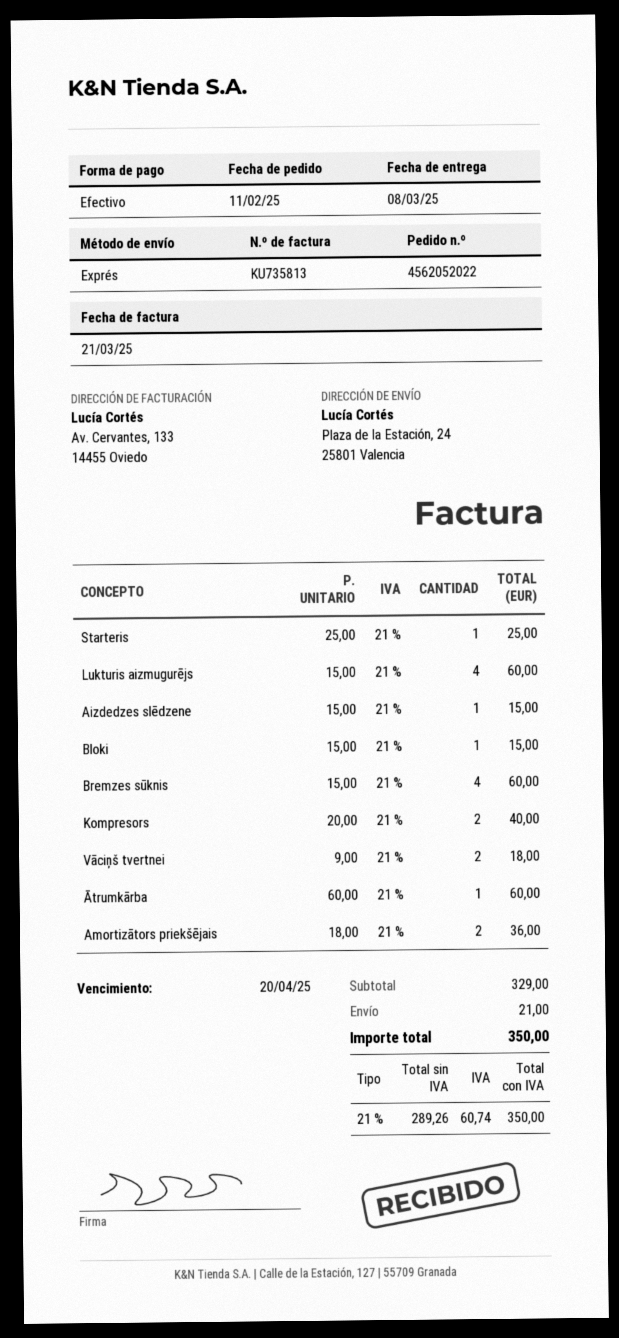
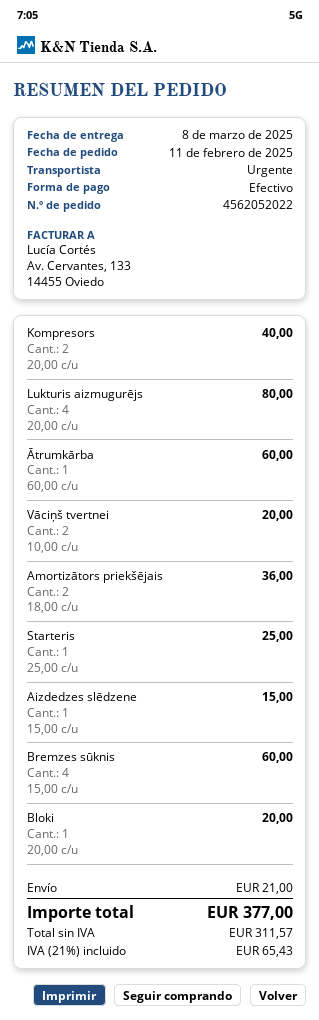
Lukturis aizmugurējs: 4 x 15.00 = 60.00 -> 4 x 20.00 = 80.00
Bloki: 1 x 15.00 = 15.00 -> 1 x 20.00 = 20.00
Vāciņš tvertnei: 2 x 9.00 = 18.00 -> 2 x 10.00 = 20.00
net: 289.26 -> 311.57
tax: 21% = 60.74 -> 21% = 65.43
total: 350.00 -> 377.00

